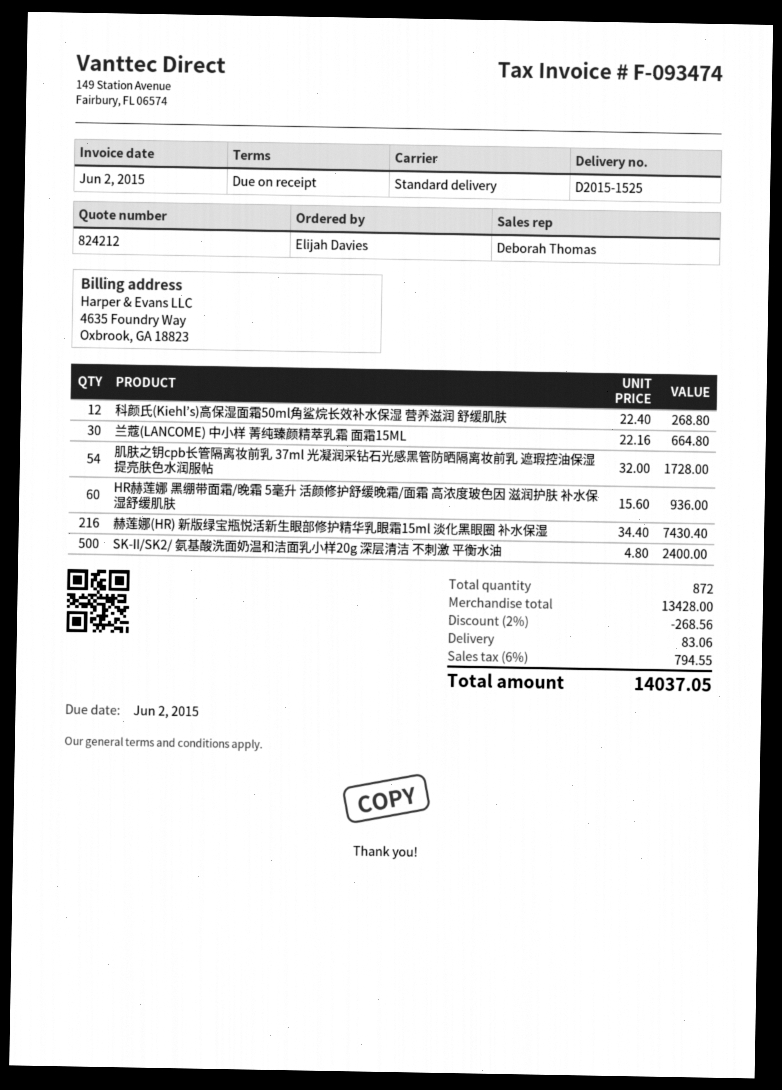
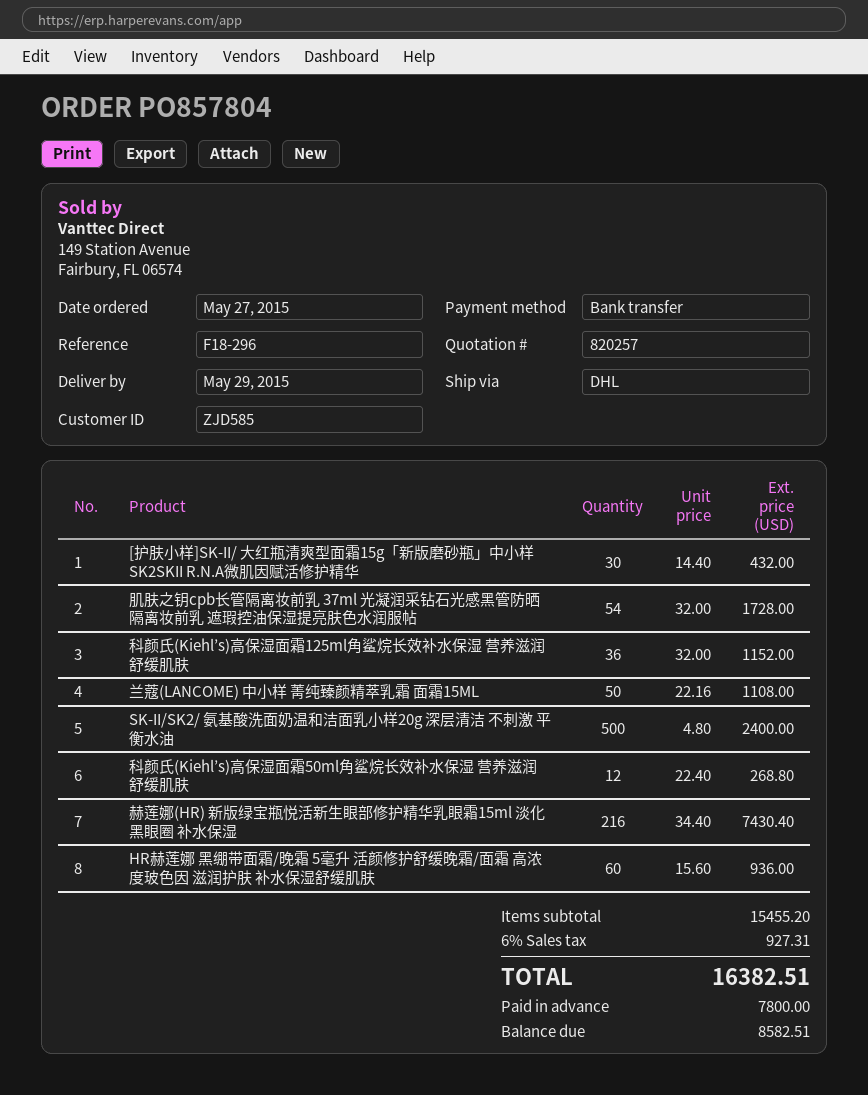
quote number: 824212 -> 820257
shipping method: standard -> DHL
兰蔻(LANCOME) 中小样 菁纯臻颜精萃乳霜 面霜15ML: 30 x 22.16 = 664.80 -> 50 x 22.16 = 1108.00
[护肤小样]SK-II/ 大红瓶清爽型面霜15g「新版磨砂瓶」中小样 SK2SKII R.N.A微肌因赋活修护精华: none -> 30 x 14.40 = 432.00
科颜氏(Kiehl’s)高保湿面霜125ml角鲨烷长效补水保湿 营养滋润 舒缓肌肤: none -> 36 x 32.00 = 1152.00
subtotal: 13428.00 -> 15455.20
discount: 2% = 268.56 -> none
shipping: 83.06 -> none
tax: 6% = 794.55 -> 6% = 927.31
total: 14037.05 -> 16382.51

